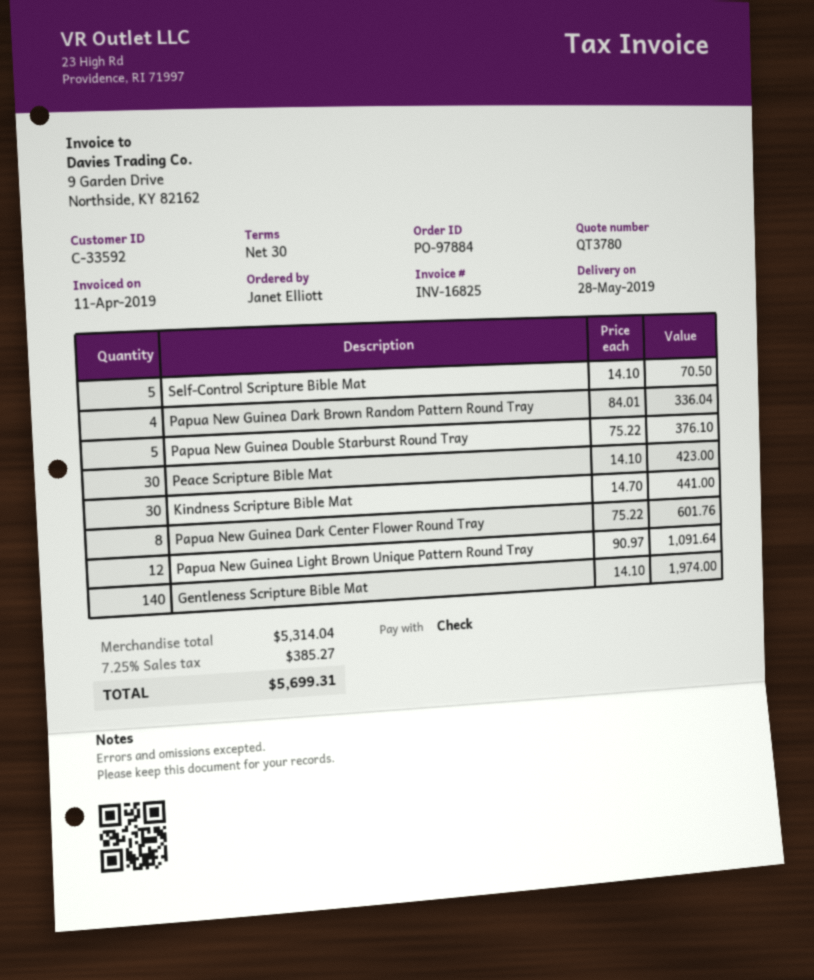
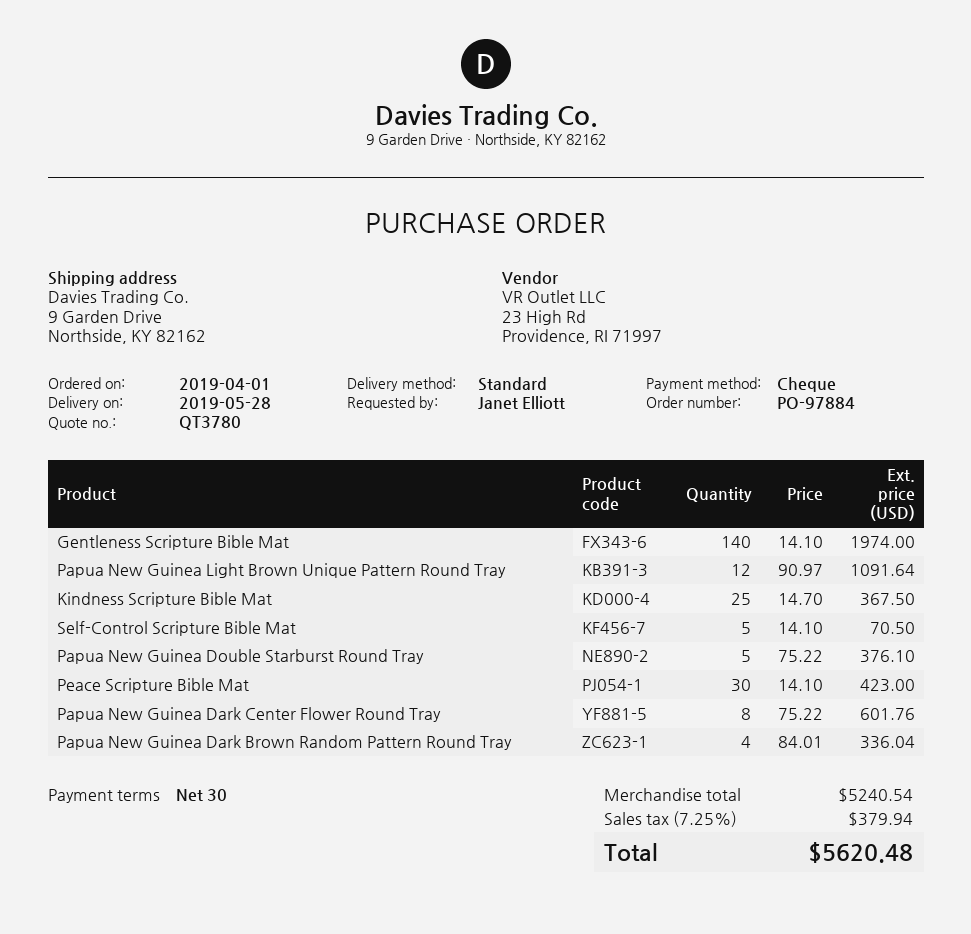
Kindness Scripture Bible Mat: 30 x 14.70 = 441.00 -> 25 x 14.70 = 367.50
subtotal: 5314.04 -> 5240.54
tax: 7.25% = 385.27 -> 7.25% = 379.94
total: 5699.31 -> 5620.48

